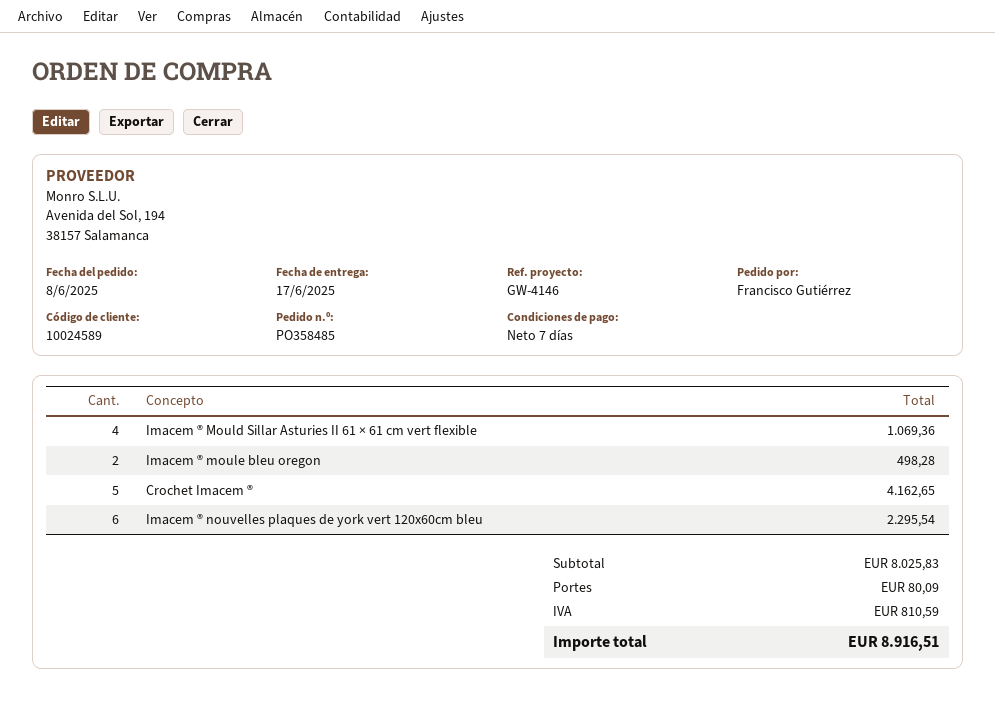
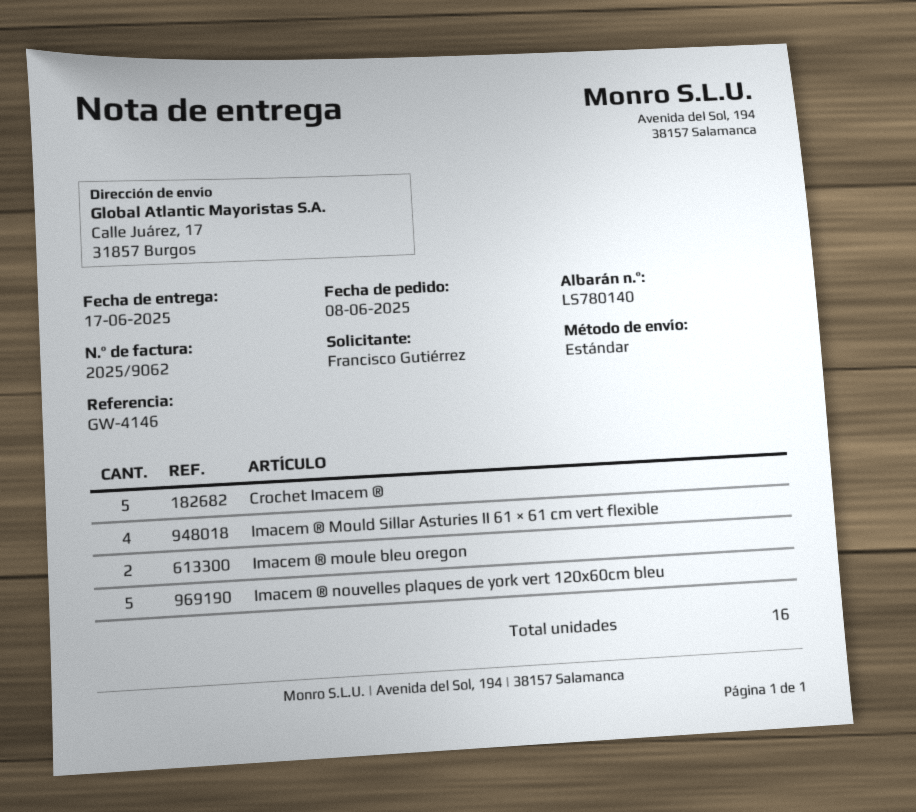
Imacem ® nouvelles plaques de york vert 120x60cm bleu: 6 -> 5

